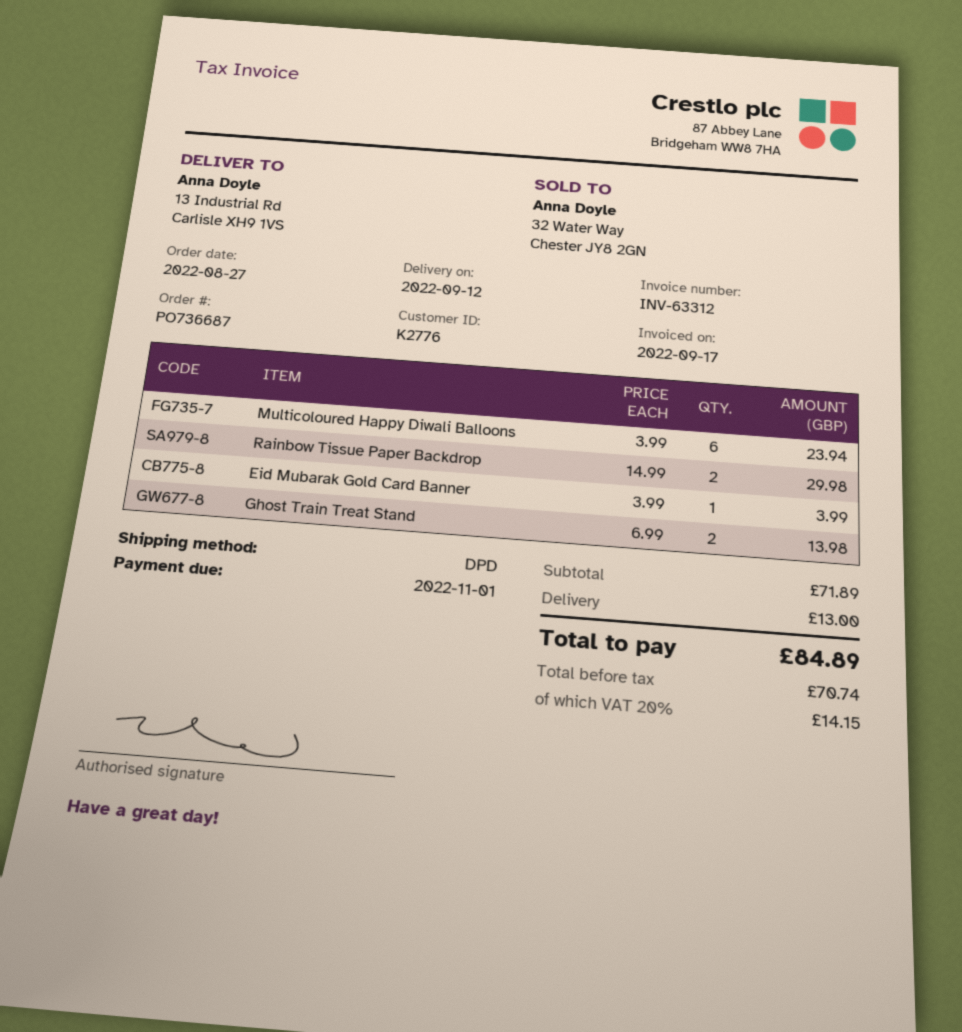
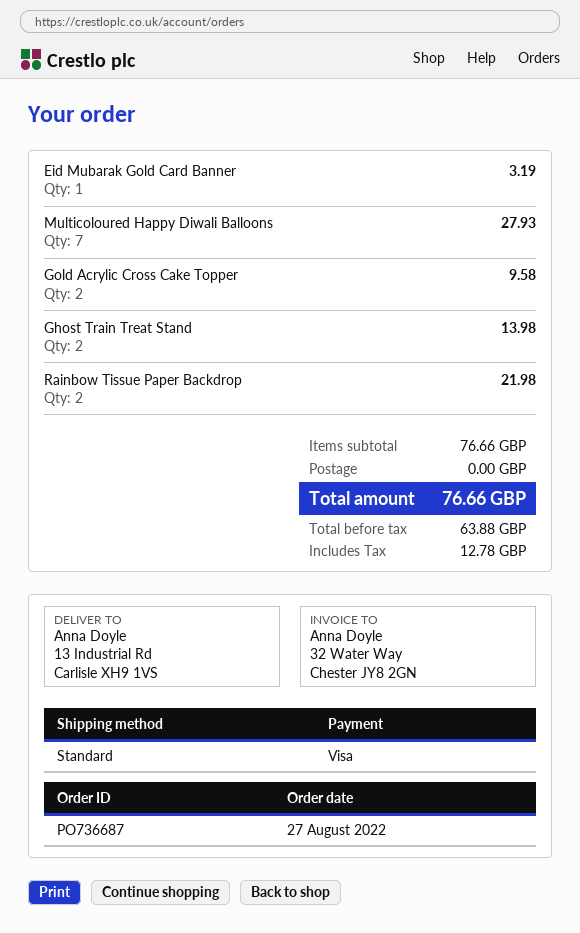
shipping method: DPD -> standard
Multicoloured Happy Diwali Balloons: 6 for 23.94 -> 7 for 27.93
Rainbow Tissue Paper Backdrop: 2 for 29.98 -> 2 for 21.98
Eid Mubarak Gold Card Banner: 1 for 3.99 -> 1 for 3.19
Gold Acrylic Cross Cake Topper: none -> 2 for 9.58
subtotal: 71.89 -> 76.66
shipping: 13.00 -> 0.00
net: 70.74 -> 63.88
tax: 14.15 -> 12.78
total: 84.89 -> 76.66

